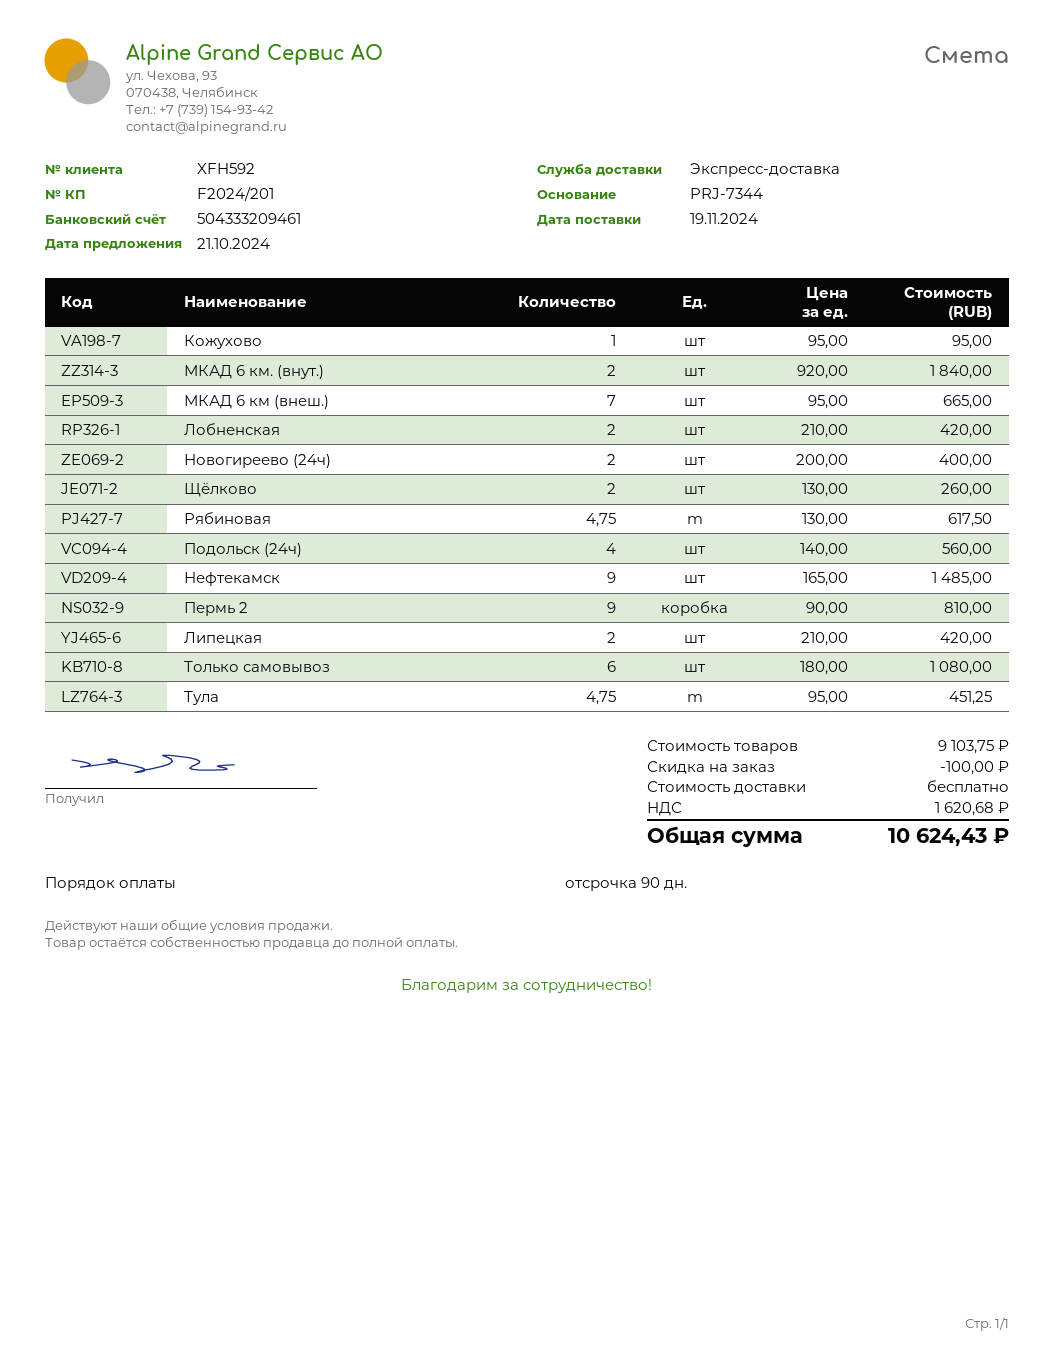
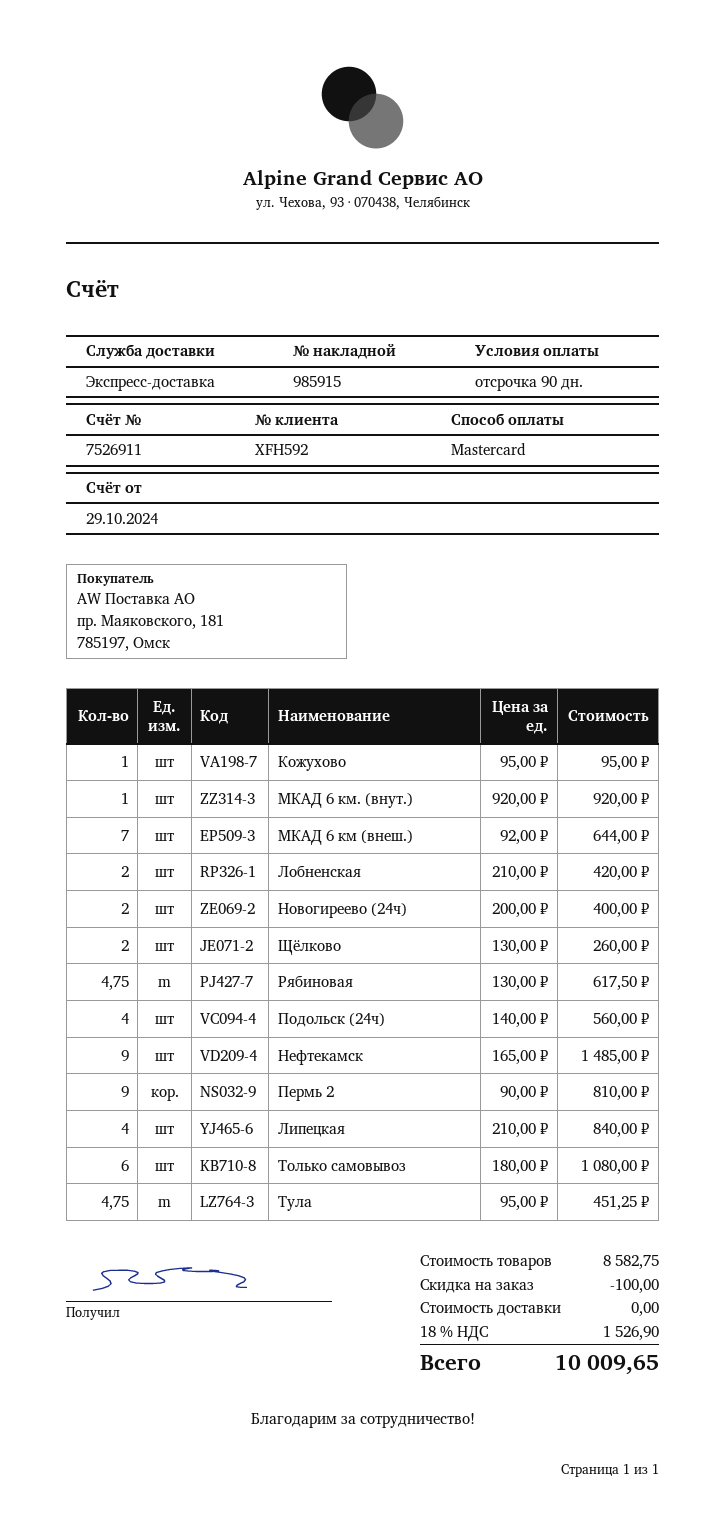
МКАД 6 км. (внут.): 2 x 920.00 = 1840.00 -> 1 x 920.00 = 920.00
МКАД 6 км (внеш.): 7 x 95.00 = 665.00 -> 7 x 92.00 = 644.00
Липецкая: 2 x 210.00 = 420.00 -> 4 x 210.00 = 840.00
subtotal: 9103.75 -> 8582.75
tax: 1620.68 -> 1526.90
total: 10624.43 -> 10009.65

